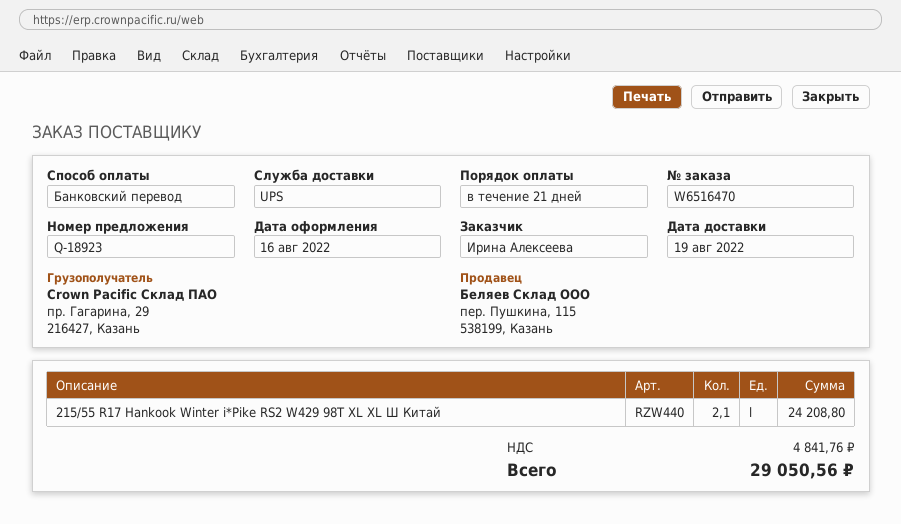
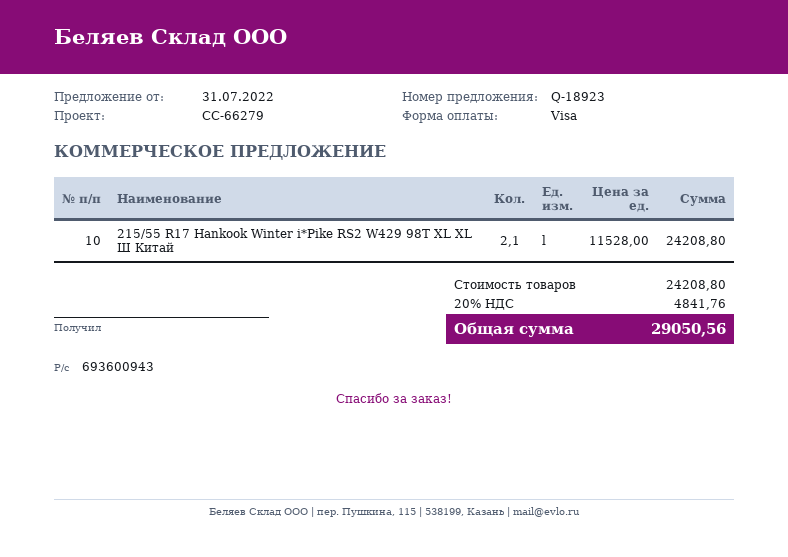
payment method: bank transfer -> Visa

